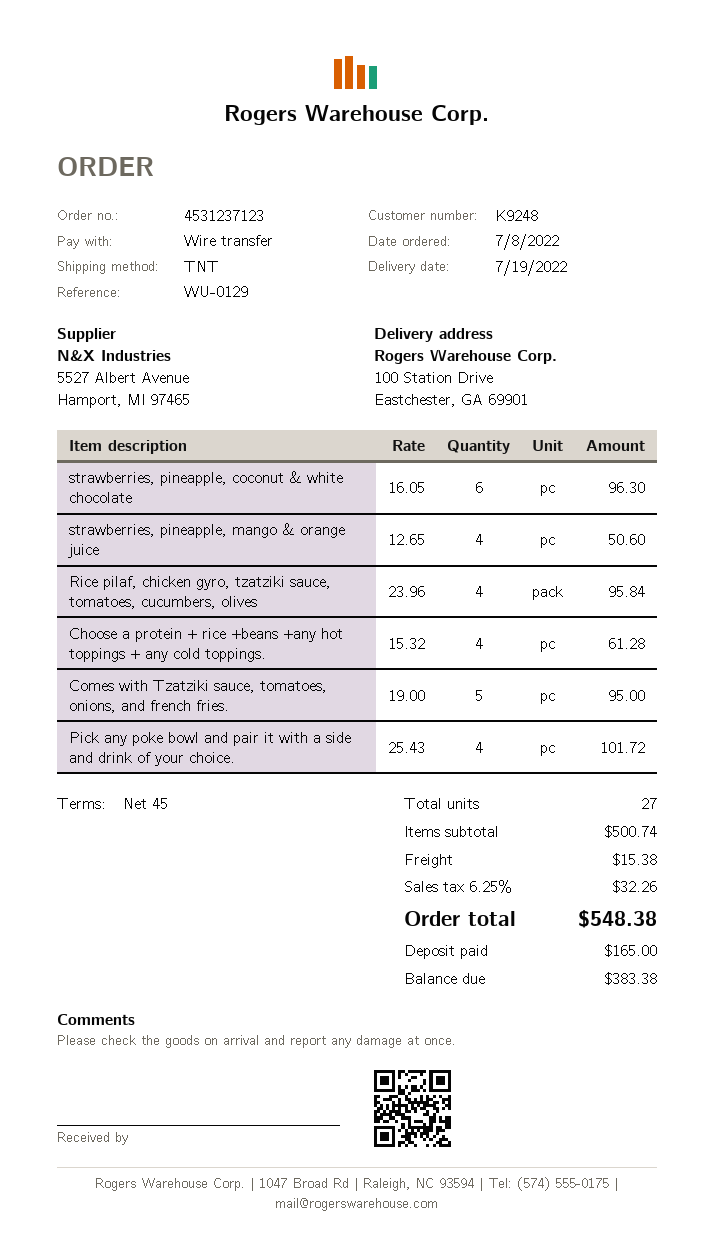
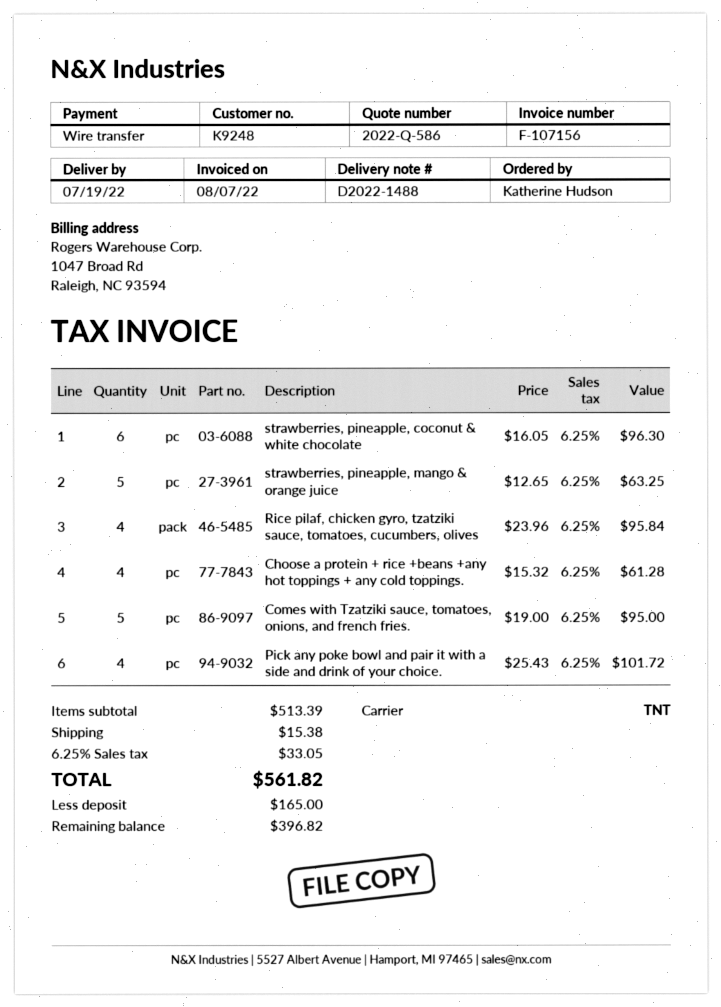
strawberries, pineapple, mango & orange juice: 4 x 12.65 = 50.60 -> 5 x 12.65 = 63.25
subtotal: 500.74 -> 513.39
tax: 6.25% = 32.26 -> 6.25% = 33.05
total: 548.38 -> 561.82
balance: 383.38 -> 396.82

